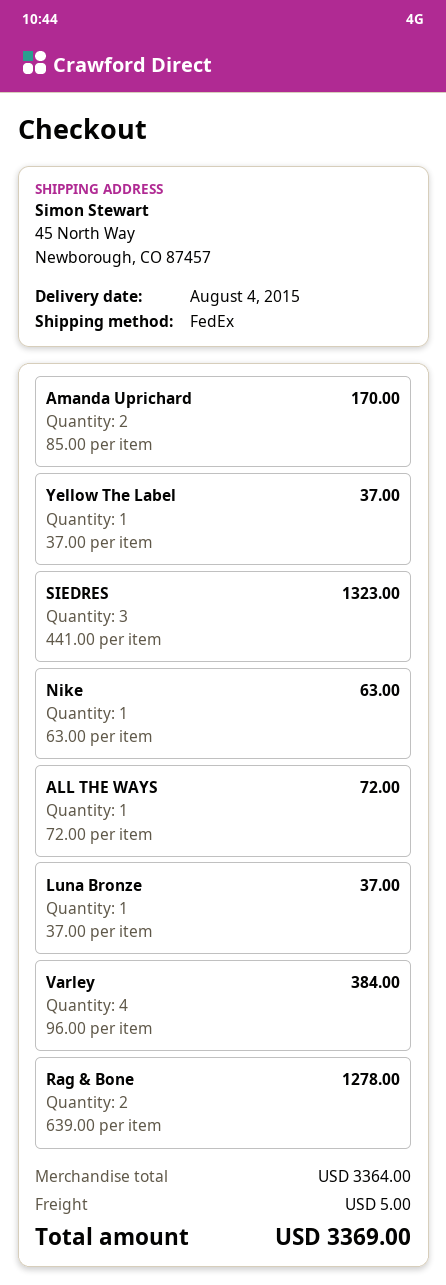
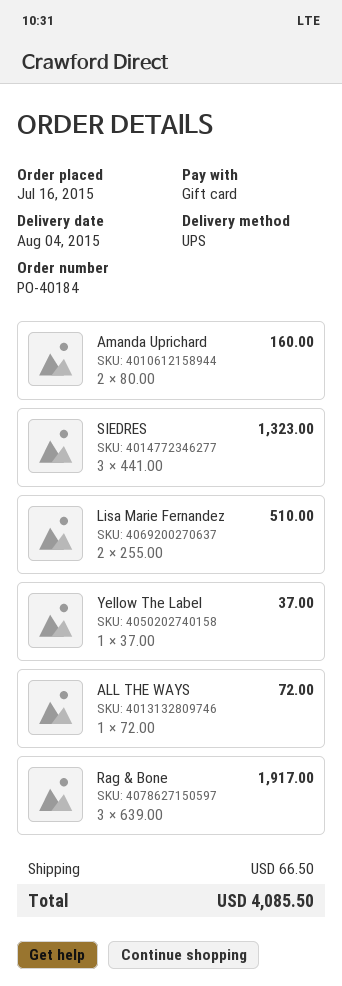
shipping method: FedEx -> UPS
Amanda Uprichard: 2 x 85.00 = 170.00 -> 2 x 80.00 = 160.00
Nike: 1 x 63.00 = 63.00 -> none
Luna Bronze: 1 x 37.00 = 37.00 -> none
Varley: 4 x 96.00 = 384.00 -> none
Rag & Bone: 2 x 639.00 = 1278.00 -> 3 x 639.00 = 1917.00
Lisa Marie Fernandez: none -> 2 x 255.00 = 510.00
shipping: 5.00 -> 66.50
total: 3369.00 -> 4085.50

